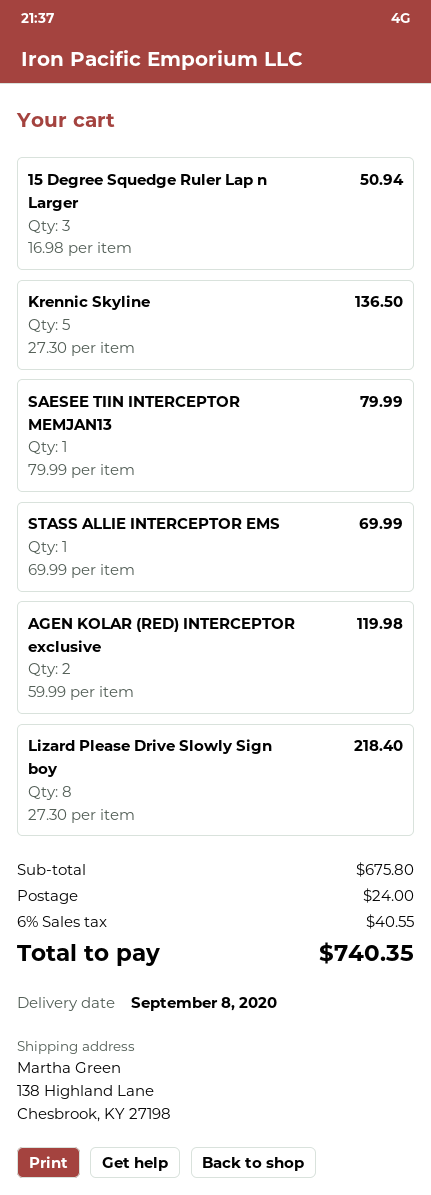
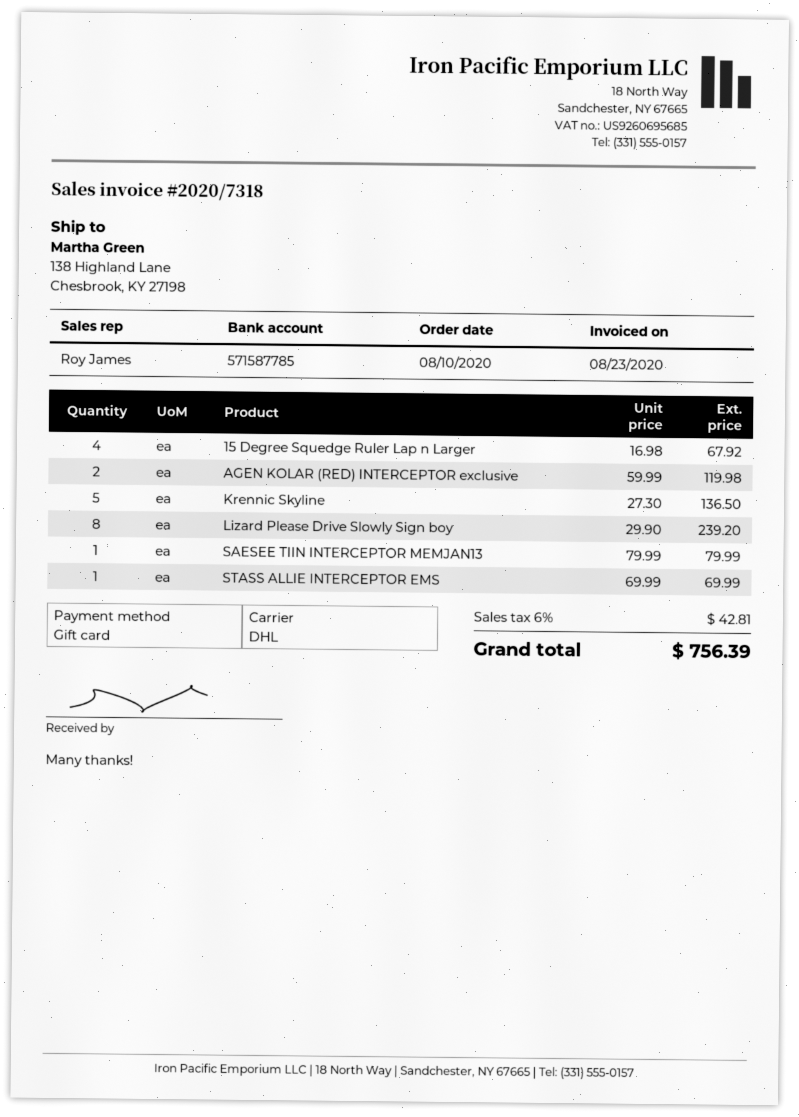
15 Degree Squedge Ruler Lap n Larger: 3 x 16.98 = 50.94 -> 4 x 16.98 = 67.92
Lizard Please Drive Slowly Sign boy: 8 x 27.30 = 218.40 -> 8 x 29.90 = 239.20
shipping: 24.00 -> none
tax: 6% = 40.55 -> 6% = 42.81
total: 740.35 -> 756.39

